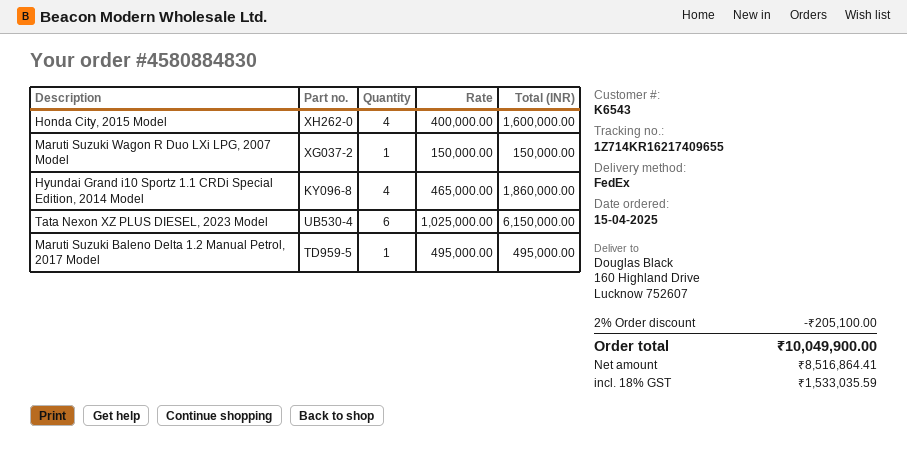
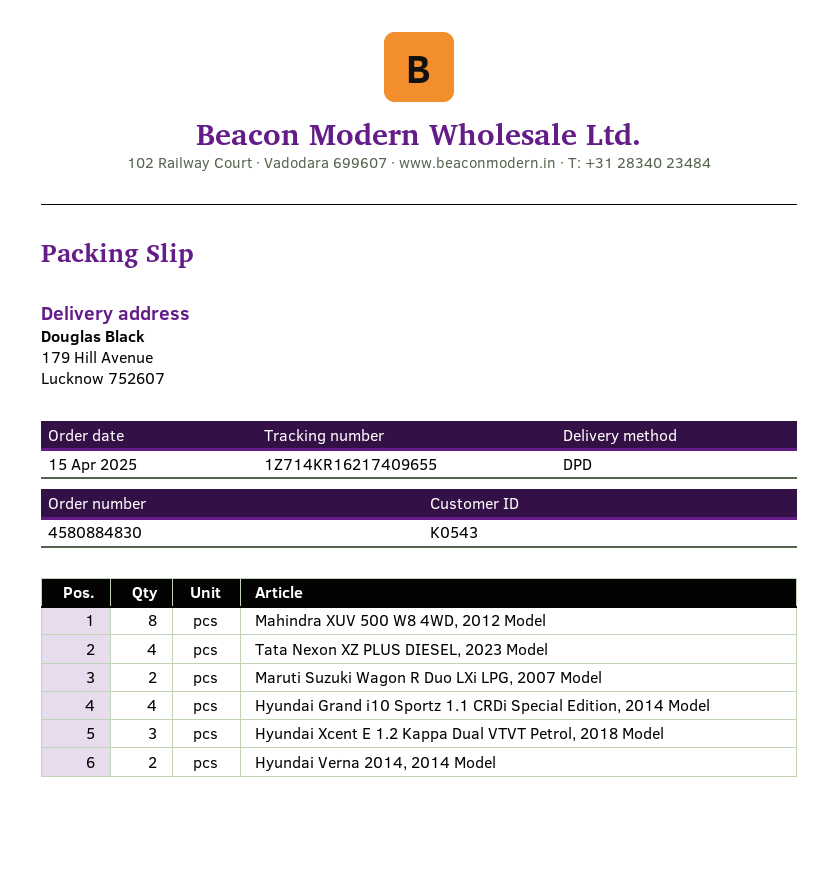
customer number: K6543 -> K0543
shipping method: FedEx -> DPD
ship to: 160 Highland Drive, Lucknow 752607 -> 179 Hill Avenue, Lucknow 752607
Honda City, 2015 Model: 4 -> none
Maruti Suzuki Wagon R Duo LXi LPG, 2007 Model: 1 -> 2
Tata Nexon XZ PLUS DIESEL, 2023 Model: 6 -> 4
Maruti Suzuki Baleno Delta 1.2 Manual Petrol, 2017 Model: 1 -> none
Mahindra XUV 500 W8 4WD, 2012 Model: none -> 8
Hyundai Xcent E 1.2 Kappa Dual VTVT Petrol, 2018 Model: none -> 3
Hyundai Verna 2014, 2014 Model: none -> 2

